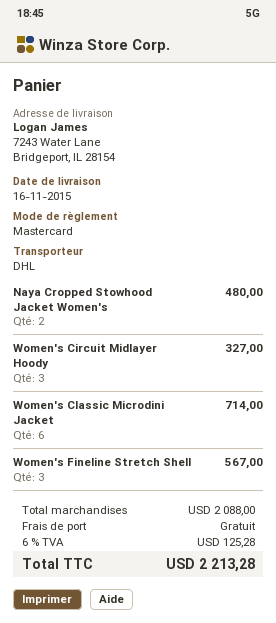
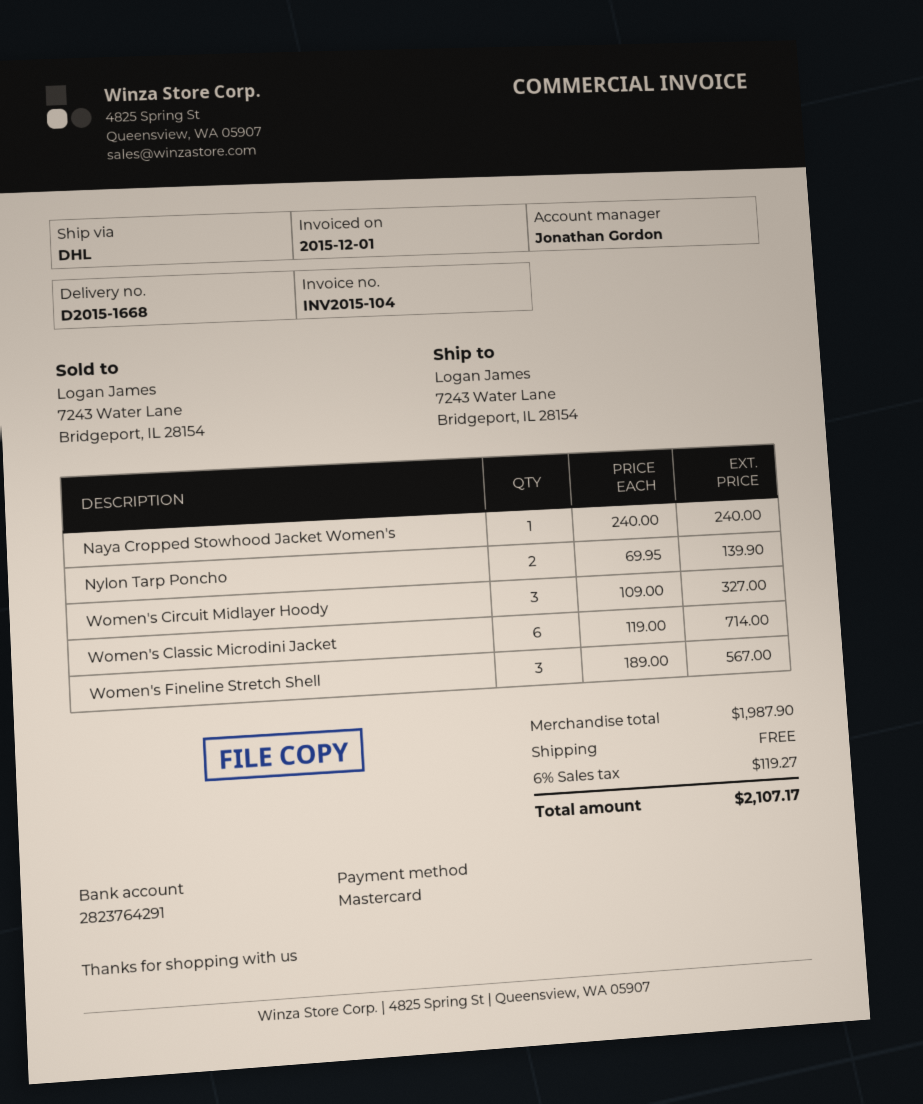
Naya Cropped Stowhood Jacket Women's: 2 for 480.00 -> 1 for 240.00
Nylon Tarp Poncho: none -> 2 for 139.90
subtotal: 2088.00 -> 1987.90
tax: 6% = 125.28 -> 6% = 119.27
total: 2213.28 -> 2107.17

